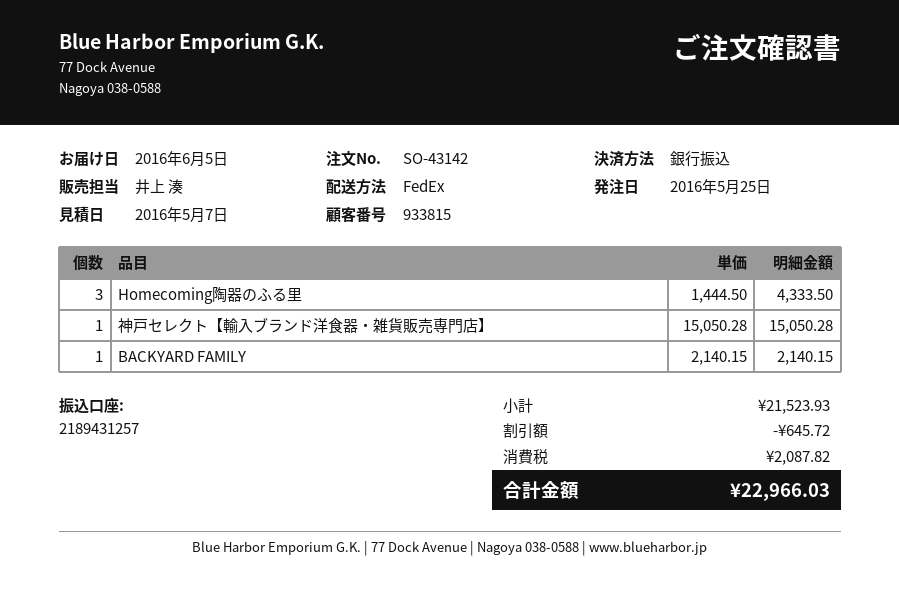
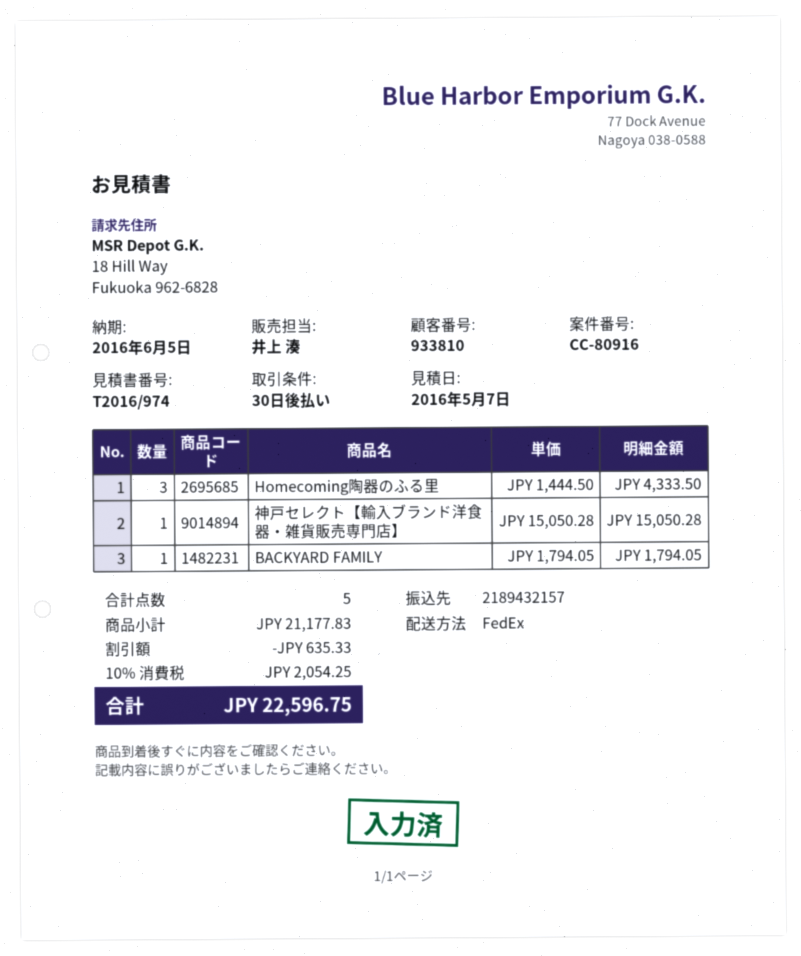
customer number: 933815 -> 933810
bank account: 2189431257 -> 2189432157
BACKYARD FAMILY: 1 x 2140.15 = 2140.15 -> 1 x 1794.05 = 1794.05
subtotal: 21523.93 -> 21177.83
discount: 645.72 -> 635.33
tax: 2087.82 -> 2054.25
total: 22966.03 -> 22596.75

